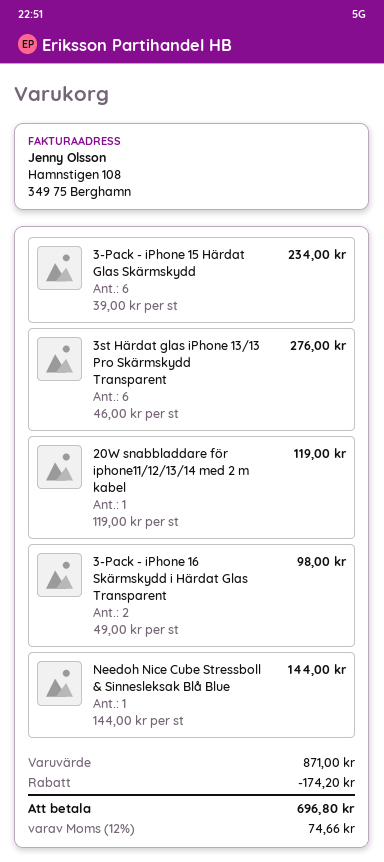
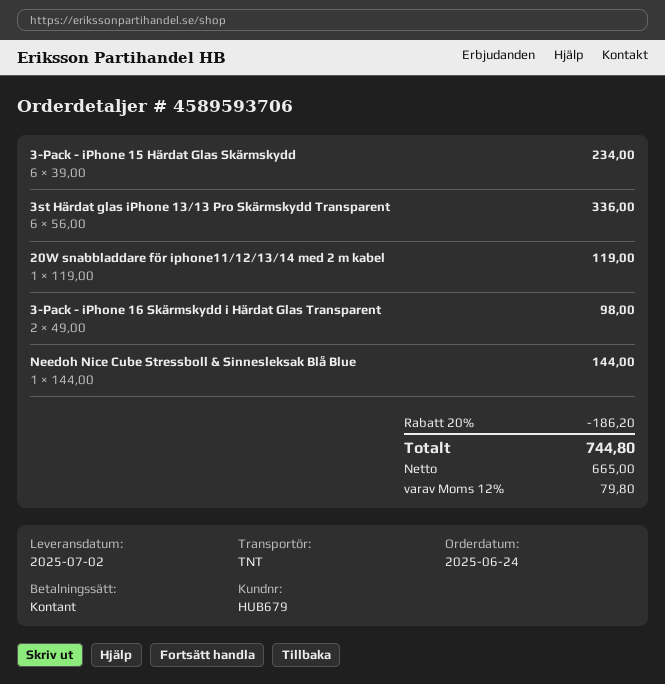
3st Härdat glas iPhone 13/13 Pro Skärmskydd Transparent: 6 x 46.00 = 276.00 -> 6 x 56.00 = 336.00
discount: 174.20 -> 186.20
tax: 12% = 74.66 -> 12% = 79.80
total: 696.80 -> 744.80

